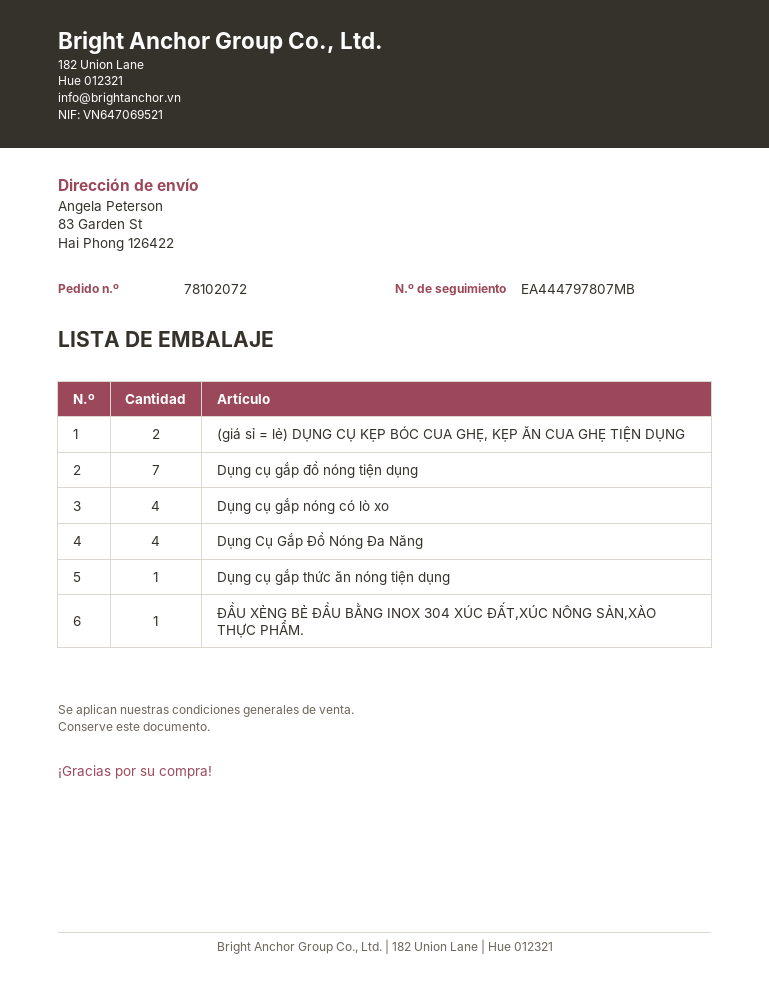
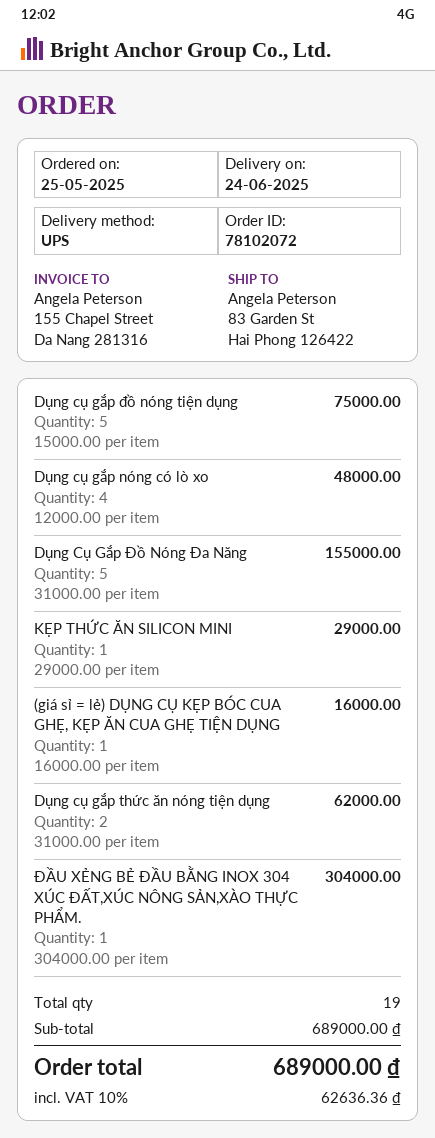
(giá sỉ = lẻ) DỤNG CỤ KẸP BÓC CUA GHẸ, KẸP ĂN CUA GHẸ TIỆN DỤNG: 2 -> 1
Dụng cụ gắp đồ nóng tiện dụng: 7 -> 5
Dụng Cụ Gắp Đồ Nóng Đa Năng: 4 -> 5
Dụng cụ gắp thức ăn nóng tiện dụng: 1 -> 2
KẸP THỨC ĂN SILICON MINI: none -> 1

